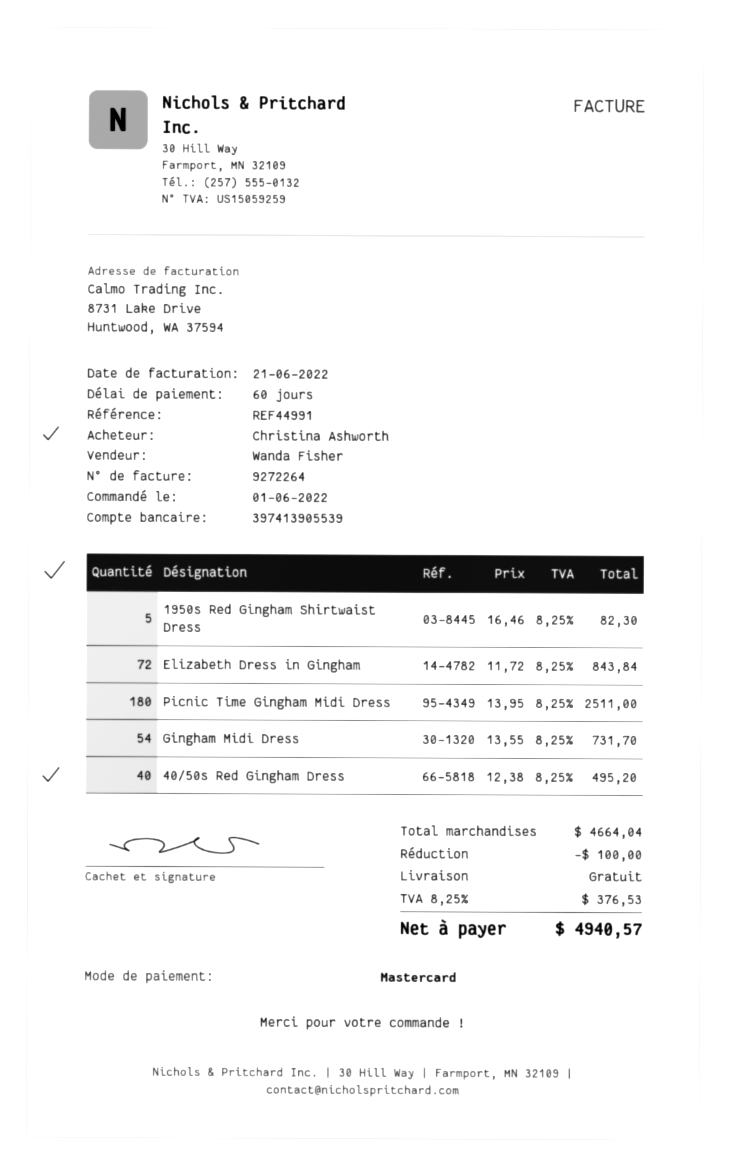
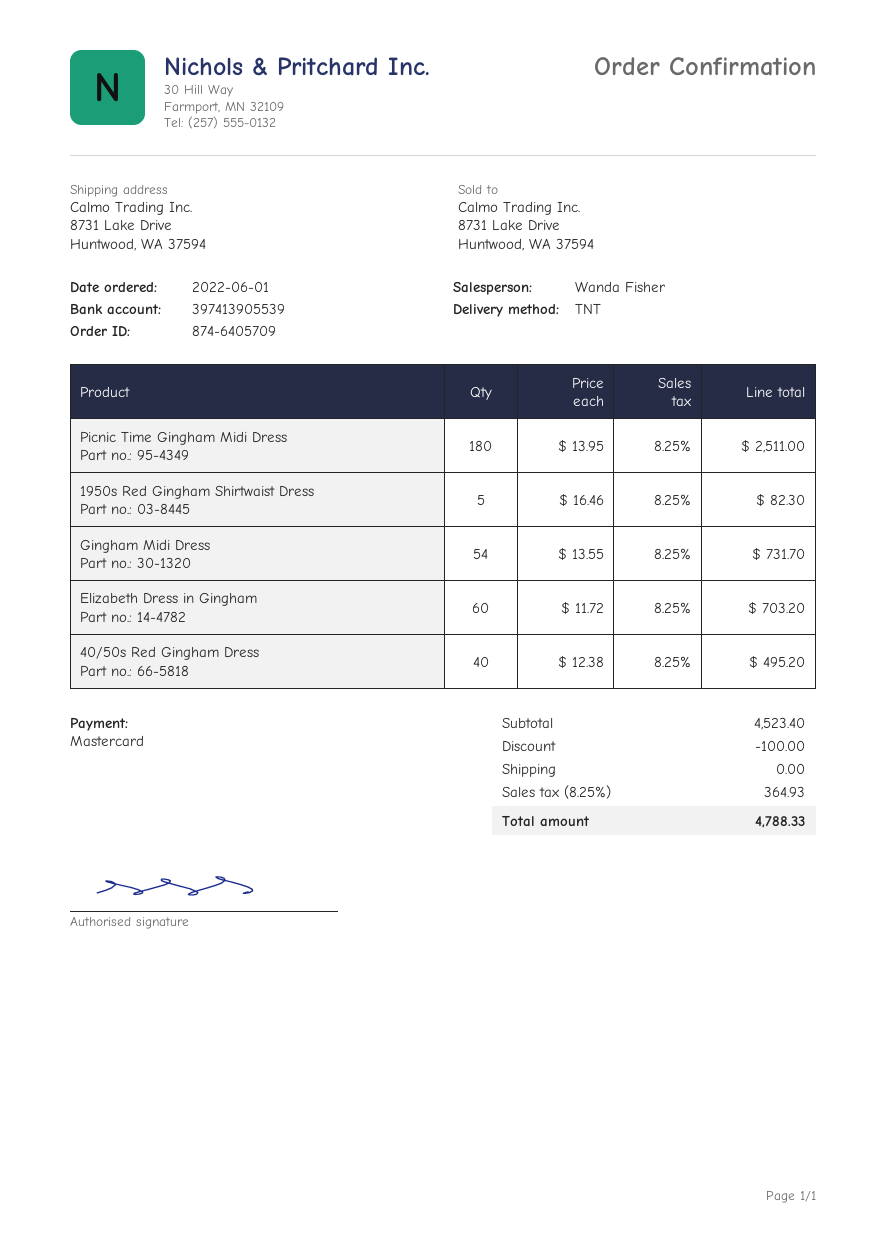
Elizabeth Dress in Gingham: 72 x 11.72 = 843.84 -> 60 x 11.72 = 703.20
subtotal: 4664.04 -> 4523.40
tax: 8.25% = 376.53 -> 8.25% = 364.93
total: 4940.57 -> 4788.33

